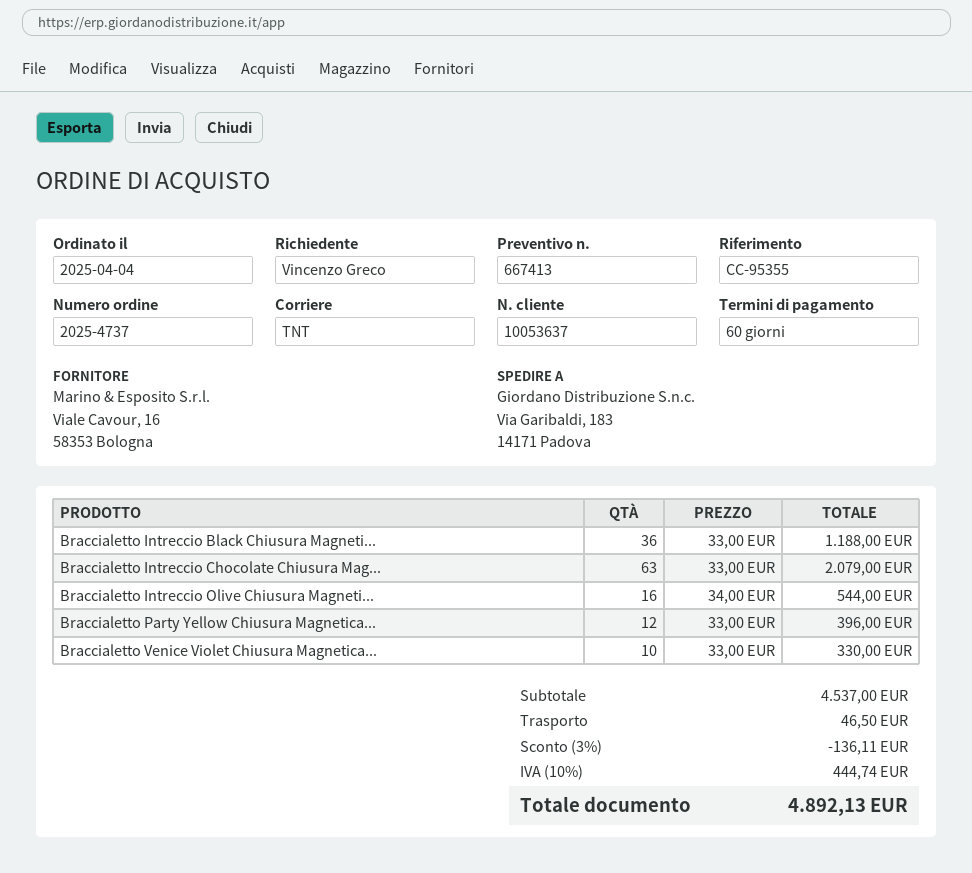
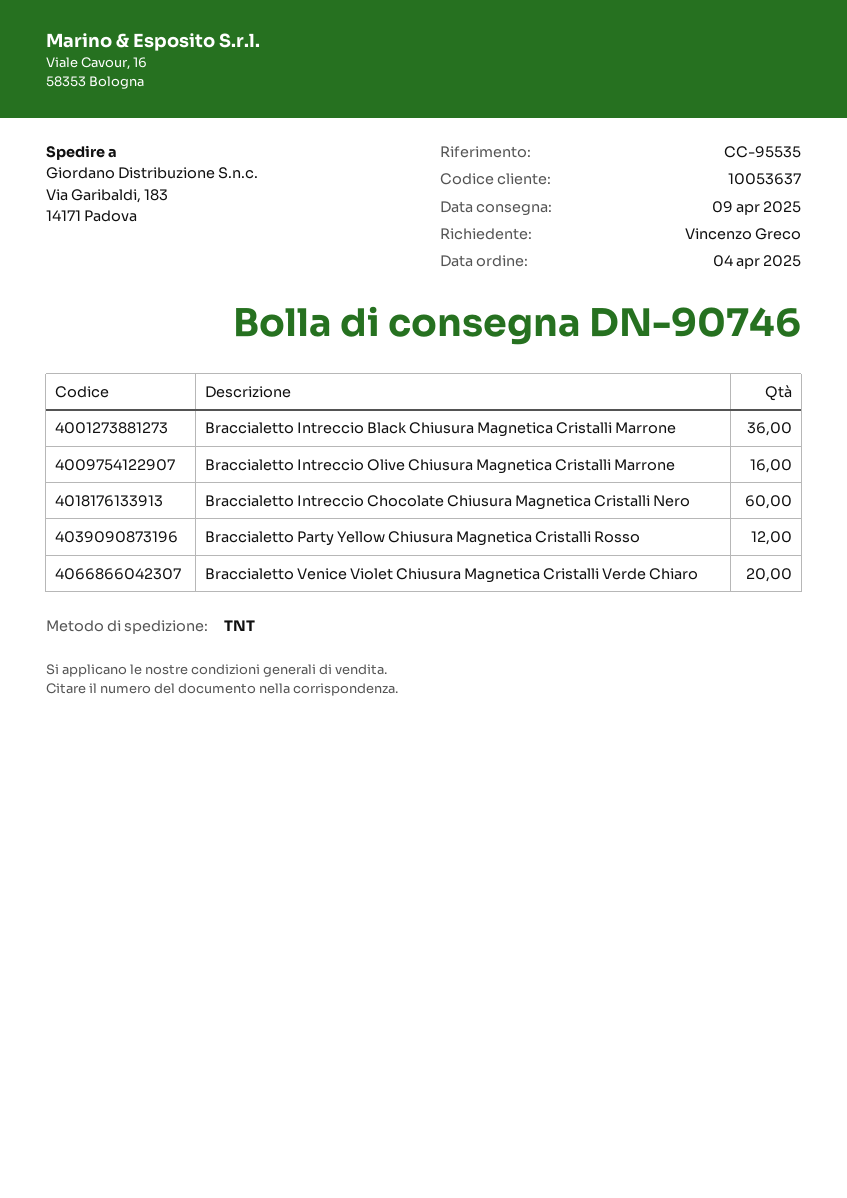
reference: CC-95355 -> CC-95535
Braccialetto Intreccio Chocolate Chiusura Mag...: 63 -> 60
Braccialetto Venice Violet Chiusura Magnetica...: 10 -> 20

